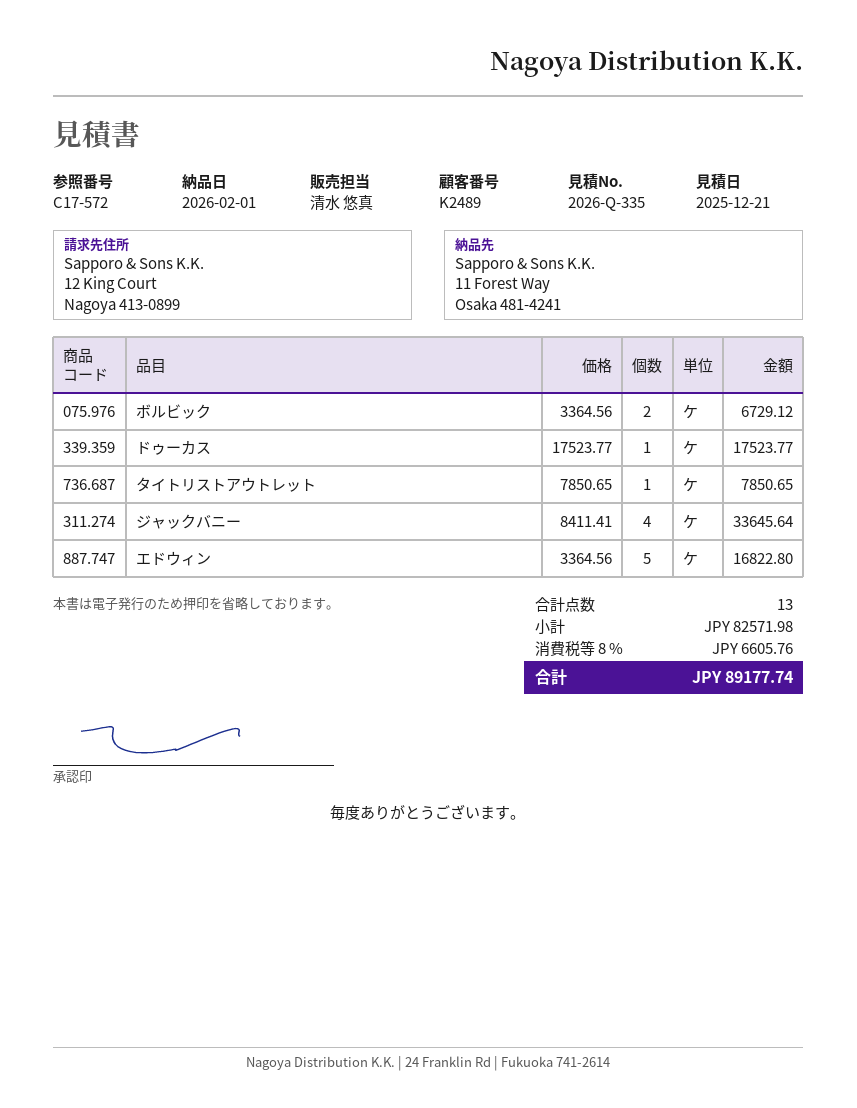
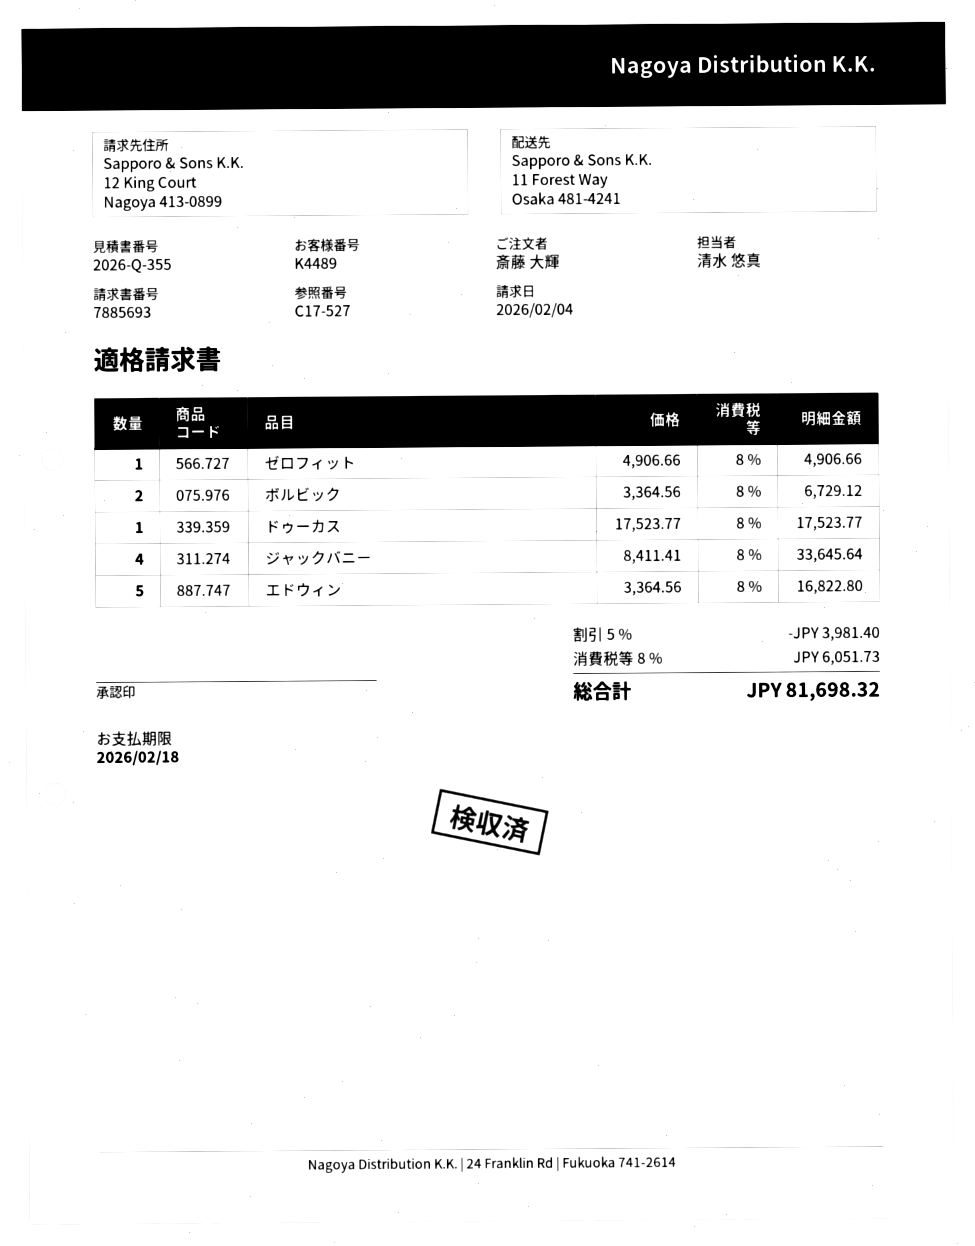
quote number: 2026-Q-335 -> 2026-Q-355
customer number: K2489 -> K4489
reference: C17-572 -> C17-527
タイトリストアウトレット: 1 x 7850.65 = 7850.65 -> none
ゼロフィット: none -> 1 x 4906.66 = 4906.66
discount: none -> 5% = 3981.40
tax: 8% = 6605.76 -> 8% = 6051.73
total: 89177.74 -> 81698.32

